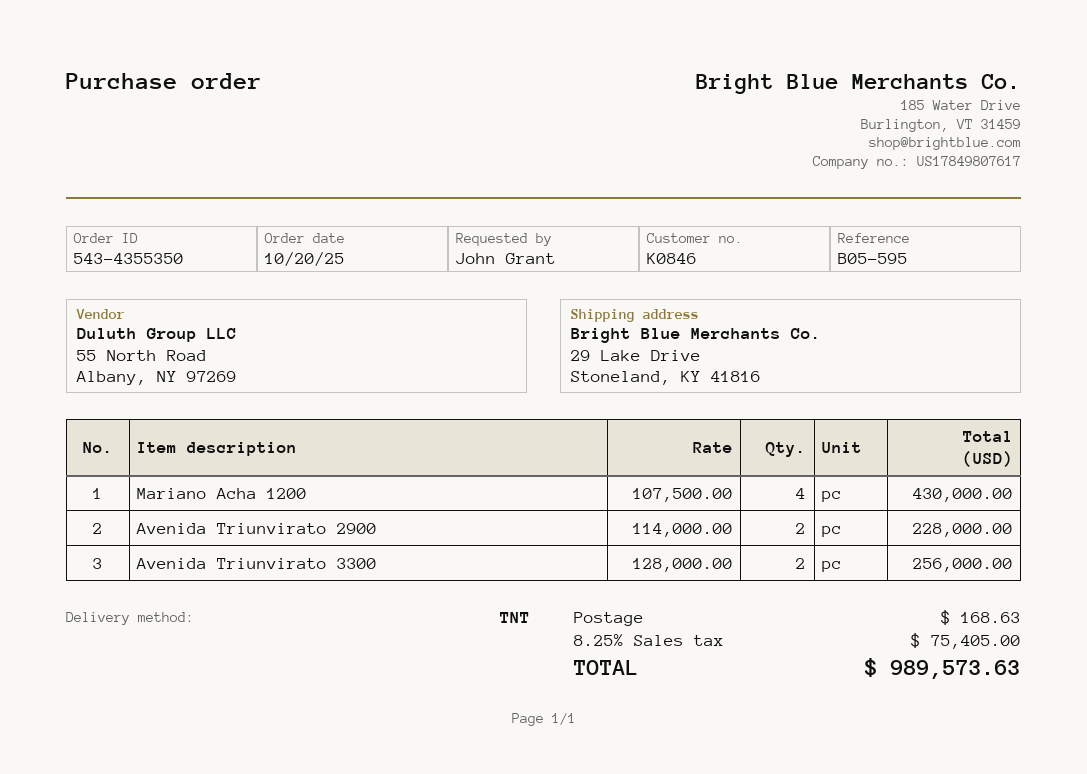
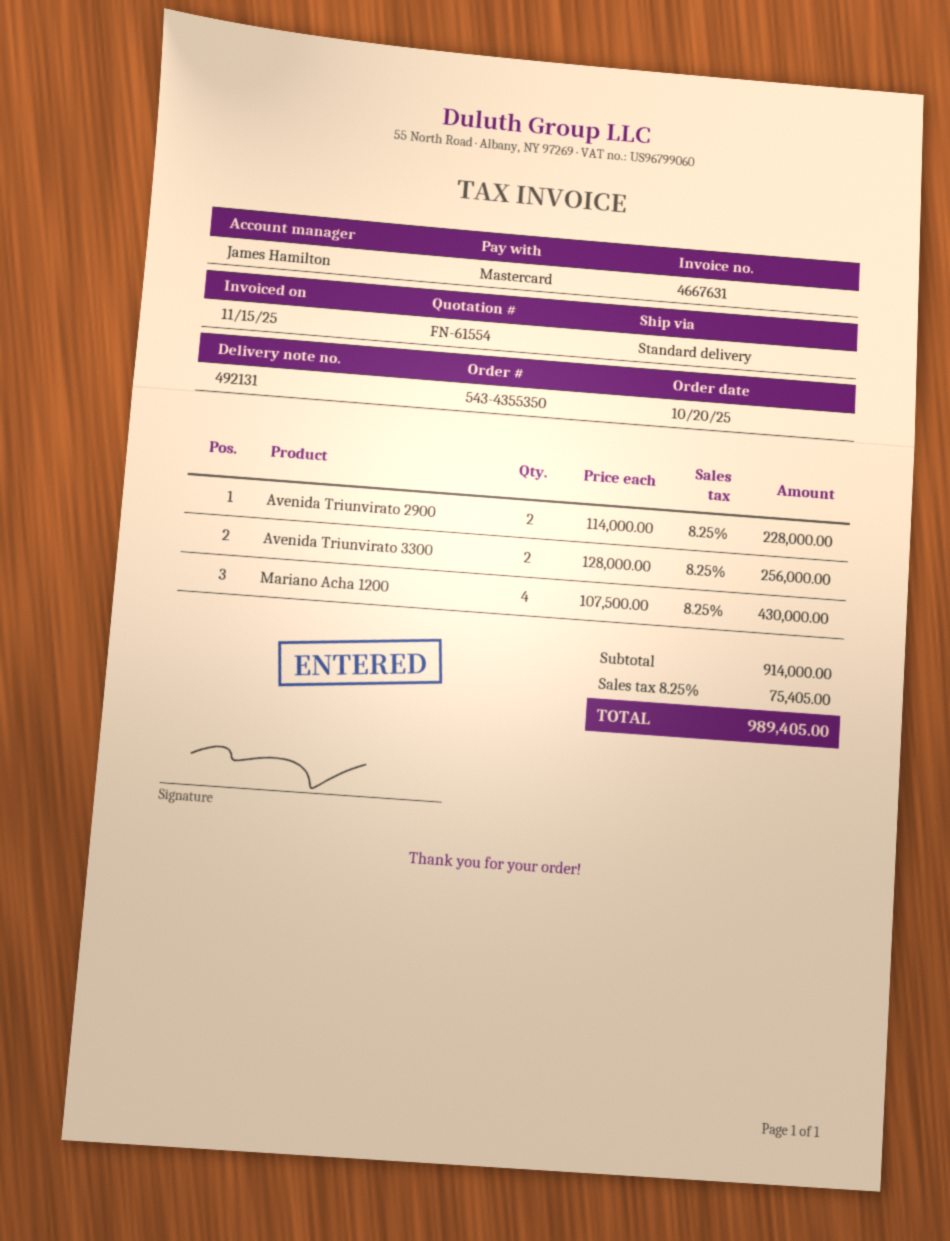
shipping method: TNT -> standard
shipping: 168.63 -> none
total: 989573.63 -> 989405.00

